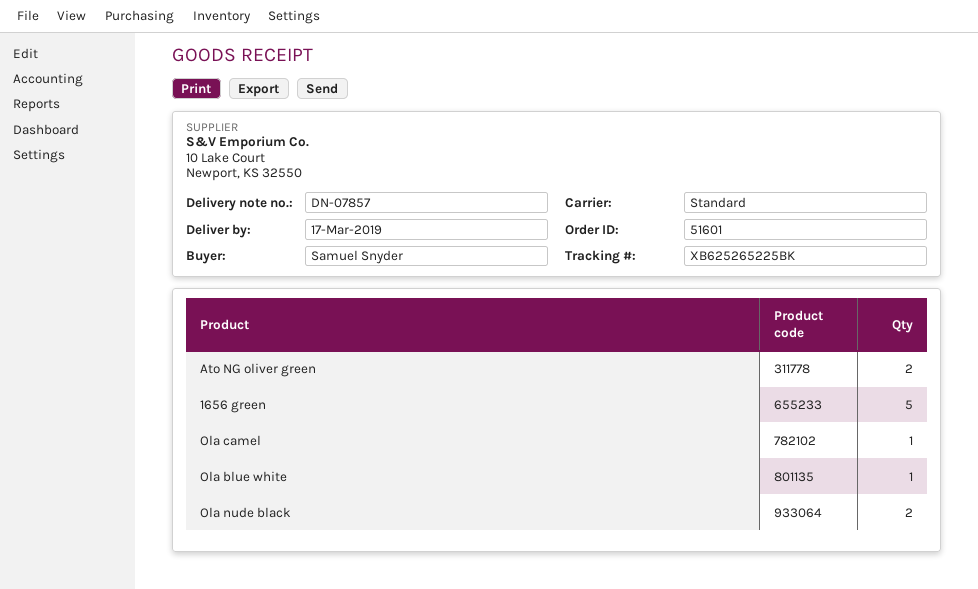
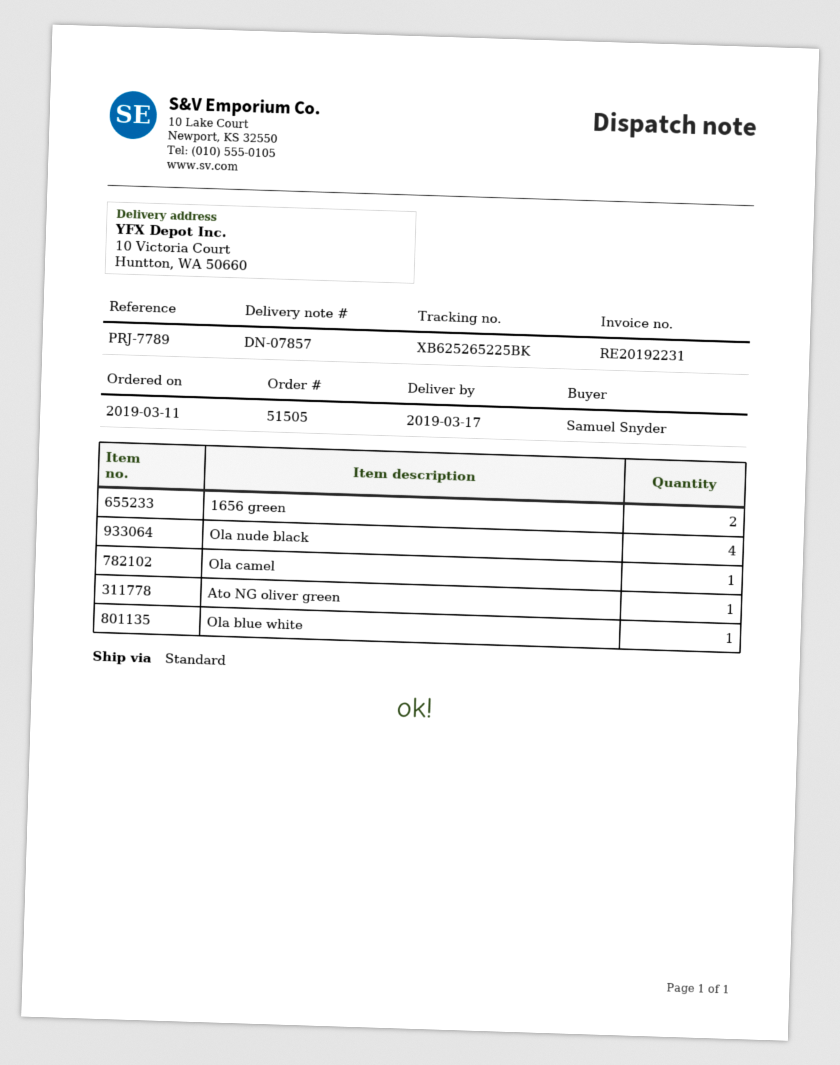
order number: 51601 -> 51505
Ato NG oliver green: 2 -> 1
1656 green: 5 -> 2
Ola nude black: 2 -> 4

